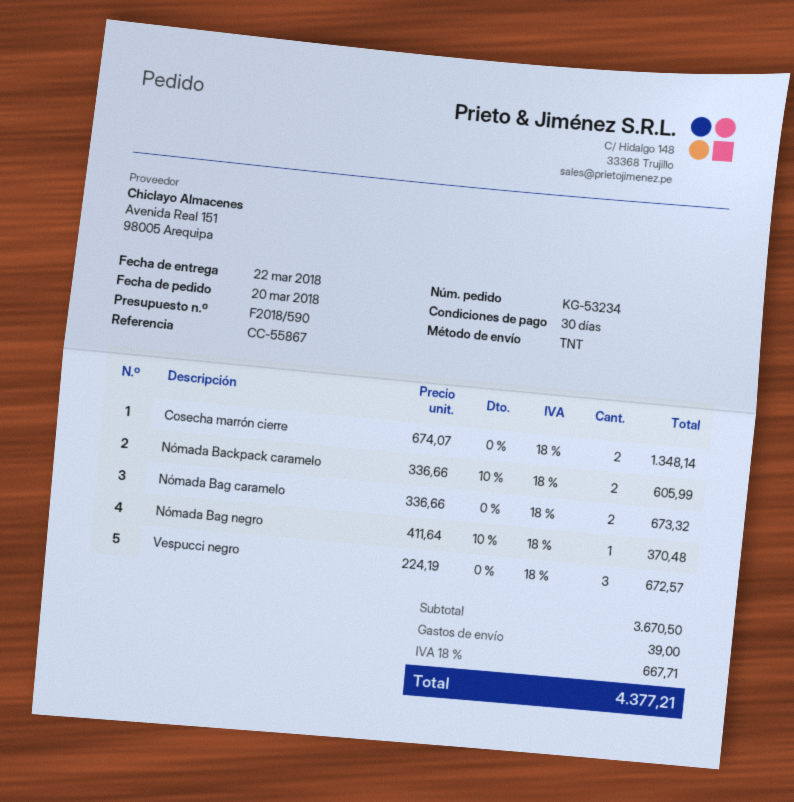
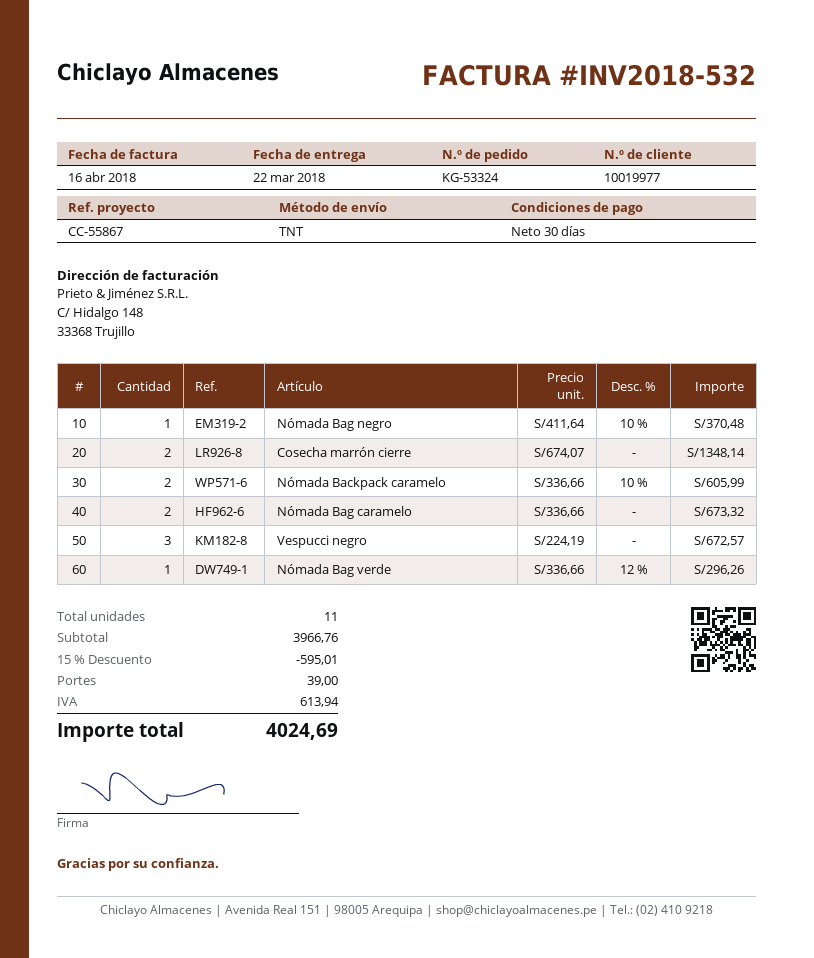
order number: KG-53234 -> KG-53324
Nómada Bag verde: none -> 1 x 336.66 - 12% = 296.26
subtotal: 3670.50 -> 3966.76
discount: none -> 15% = 595.01
tax: 667.71 -> 613.94
total: 4377.21 -> 4024.69

